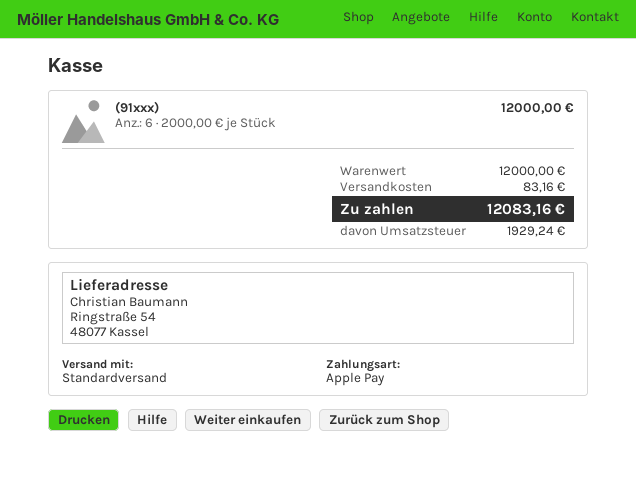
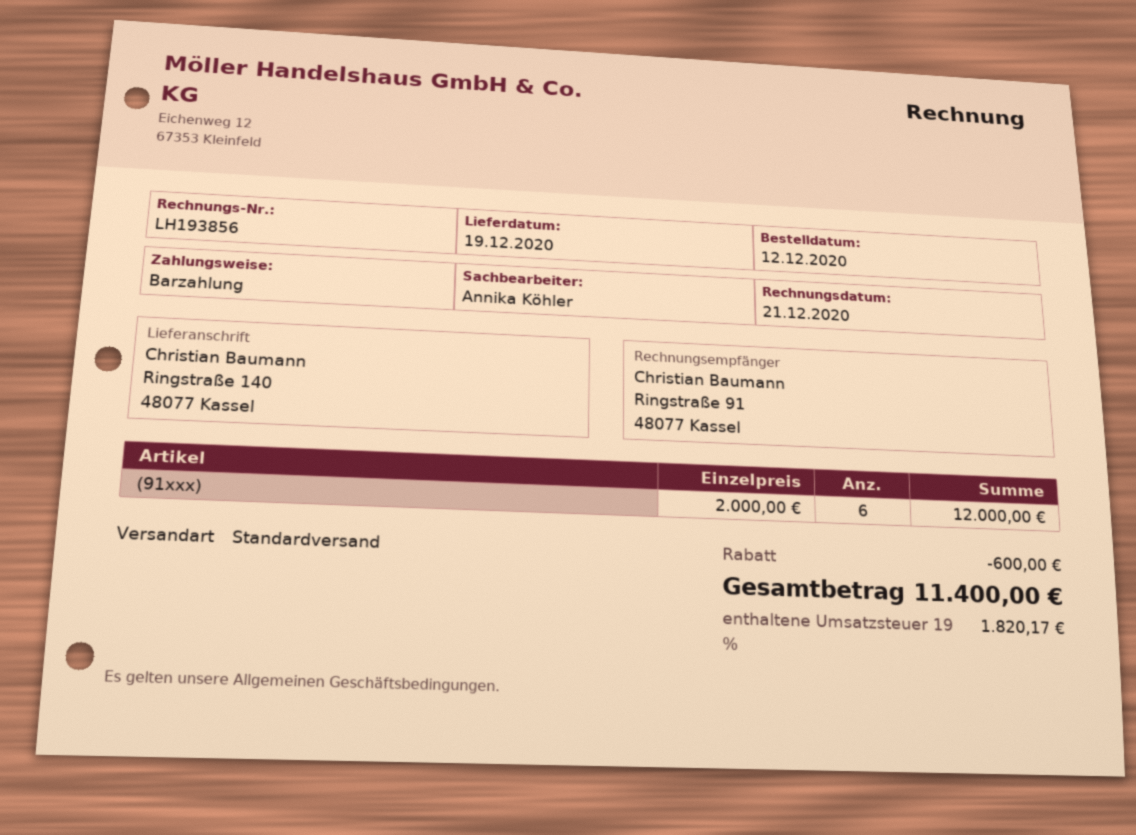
payment method: Apple Pay -> cash
ship to: Ringstraße 54, 48077 Kassel -> Ringstraße 140, 48077 Kassel
discount: none -> 600.00
shipping: 83.16 -> none
tax: 1929.24 -> 1820.17
total: 12083.16 -> 11400.00

